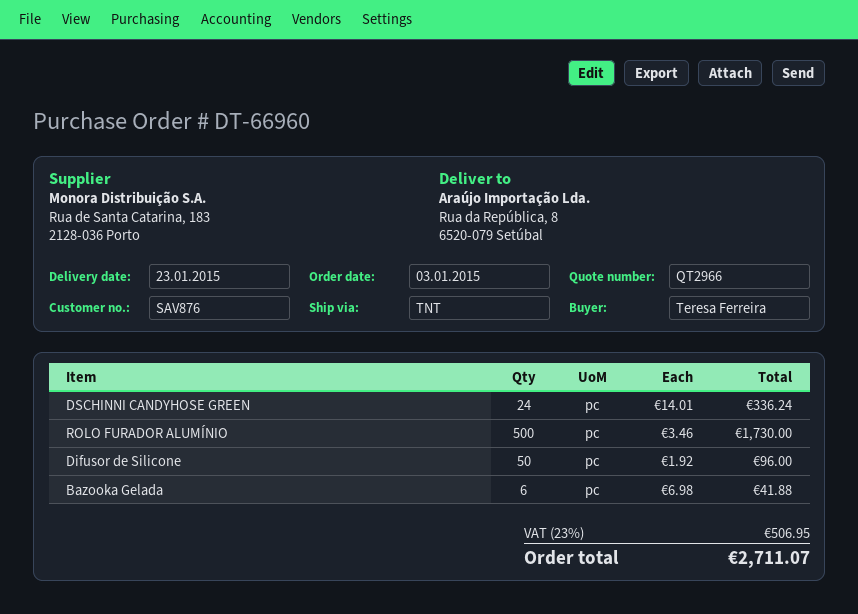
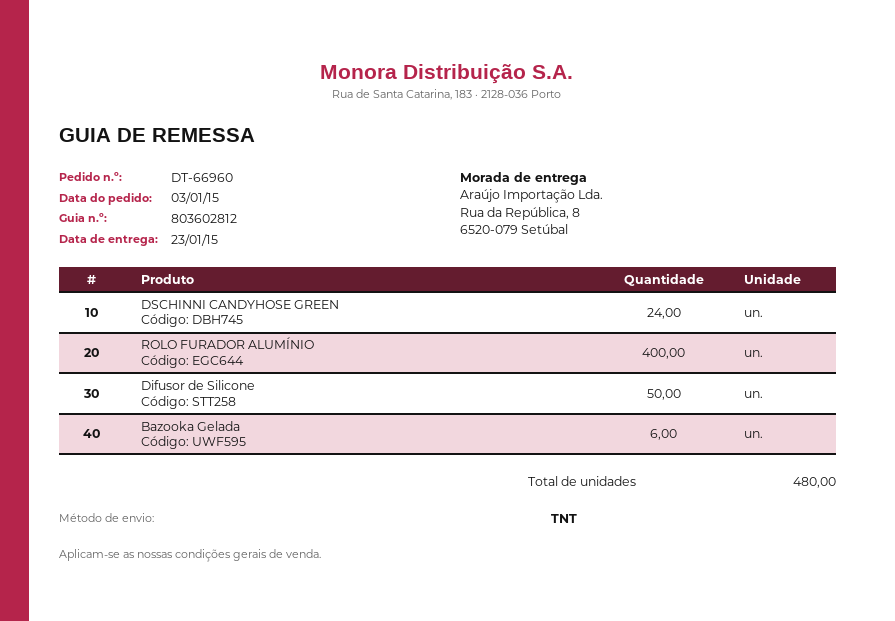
ROLO FURADOR ALUMÍNIO: 500 -> 400

